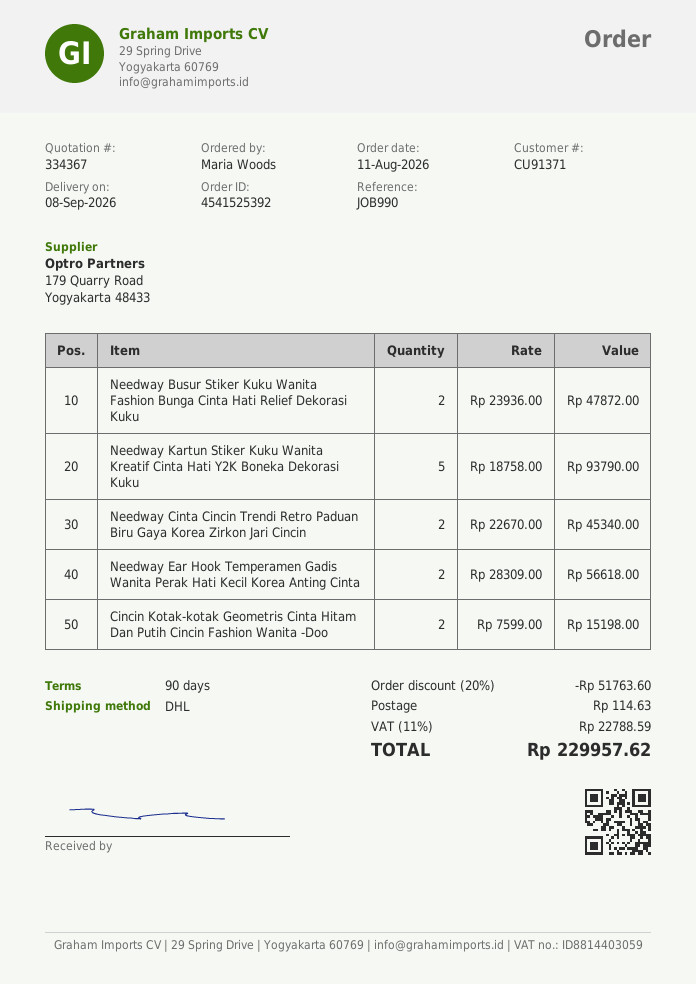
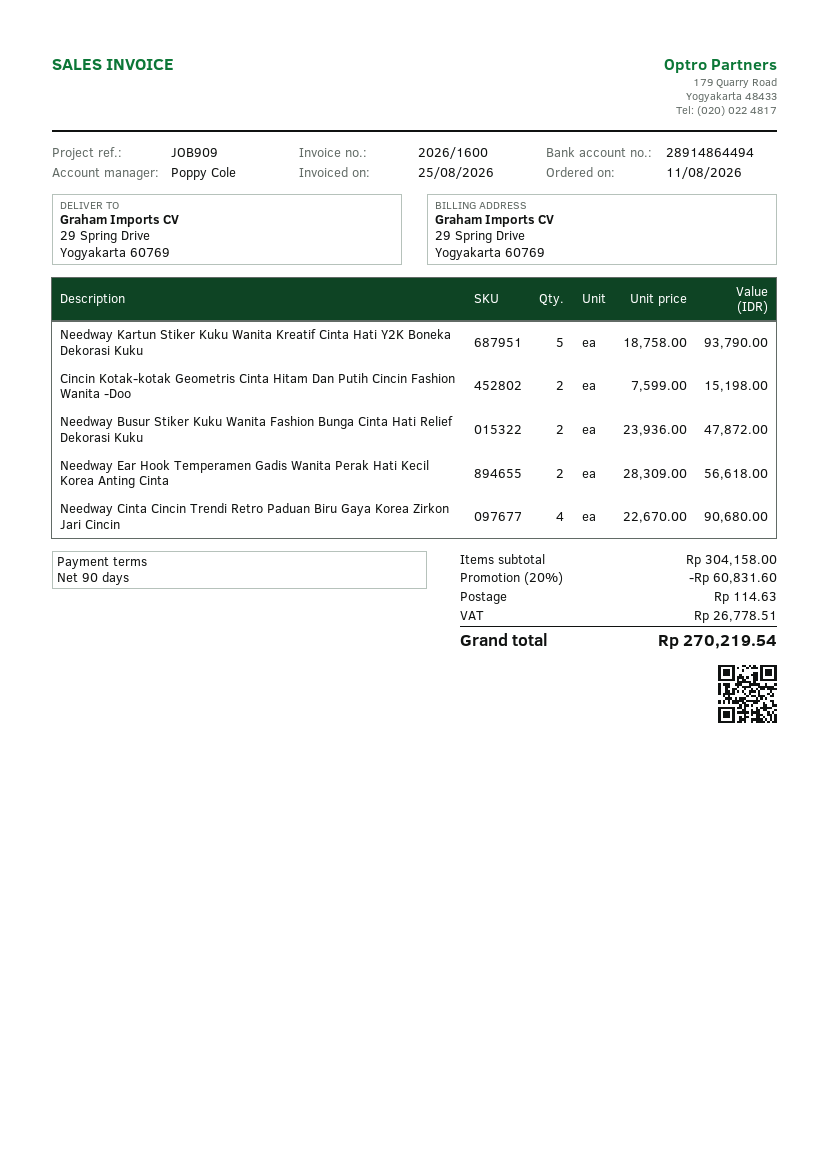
reference: JOB990 -> JOB909
Needway Cinta Cincin Trendi Retro Paduan Biru Gaya Korea Zirkon Jari Cincin: 2 x 22670.00 = 45340.00 -> 4 x 22670.00 = 90680.00
discount: 20% = 51763.60 -> 20% = 60831.60
tax: 22788.59 -> 26778.51
total: 229957.62 -> 270219.54

